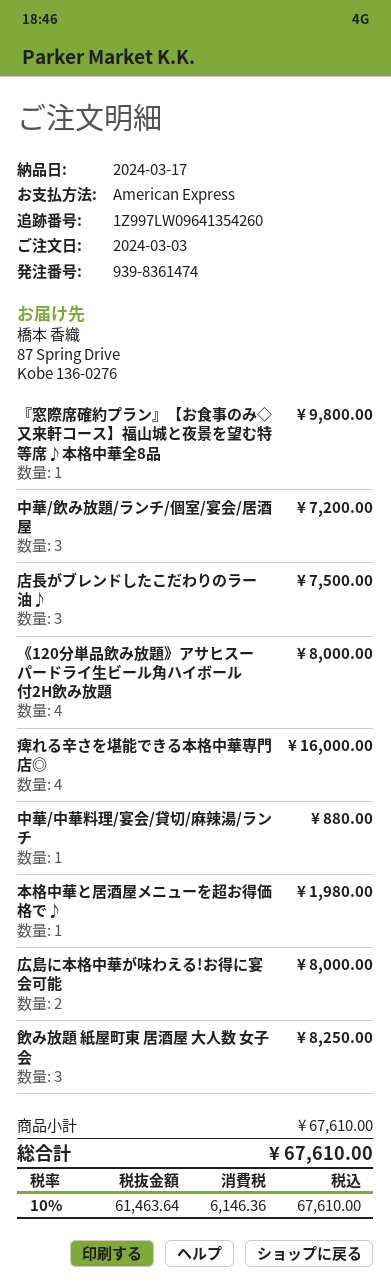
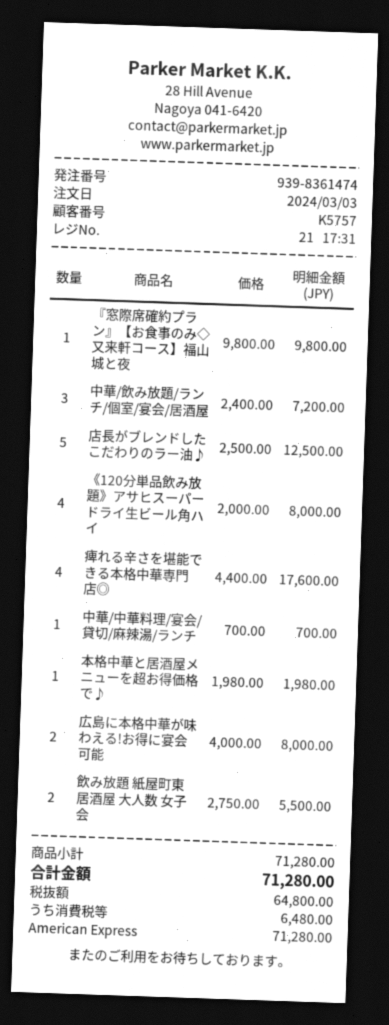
店長がブレンドしたこだわりのラー油♪: 3 for 7500.00 -> 5 for 12500.00
痺れる辛さを堪能できる本格中華専門店◎: 4 for 16000.00 -> 4 for 17600.00
中華/中華料理/宴会/貸切/麻辣湯/ランチ: 1 for 880.00 -> 1 for 700.00
飲み放題 紙屋町東 居酒屋 大人数 女子会: 3 for 8250.00 -> 2 for 5500.00
subtotal: 67610.00 -> 71280.00
net: 61463.64 -> 64800.00
tax: 6146.36 -> 6480.00
total: 67610.00 -> 71280.00

